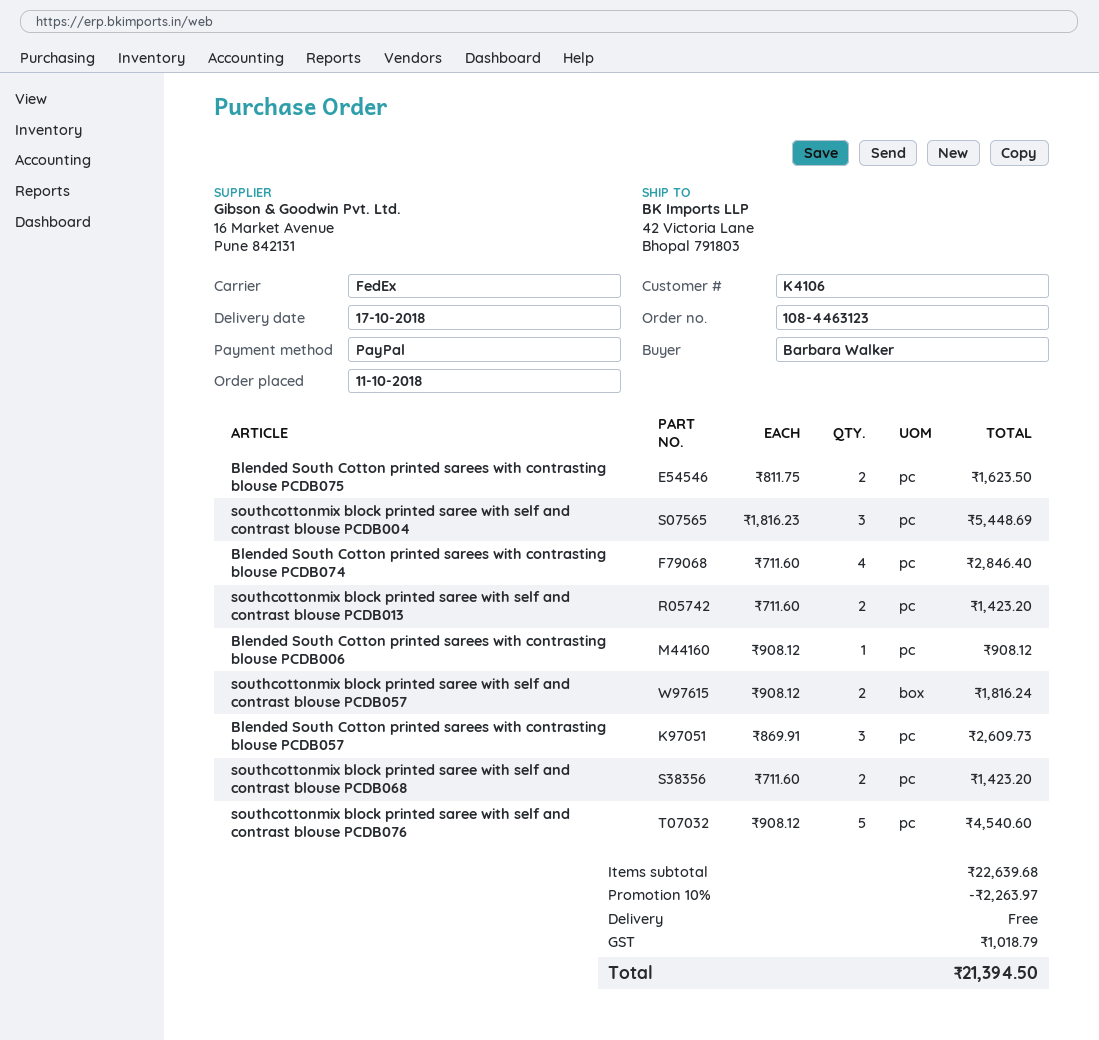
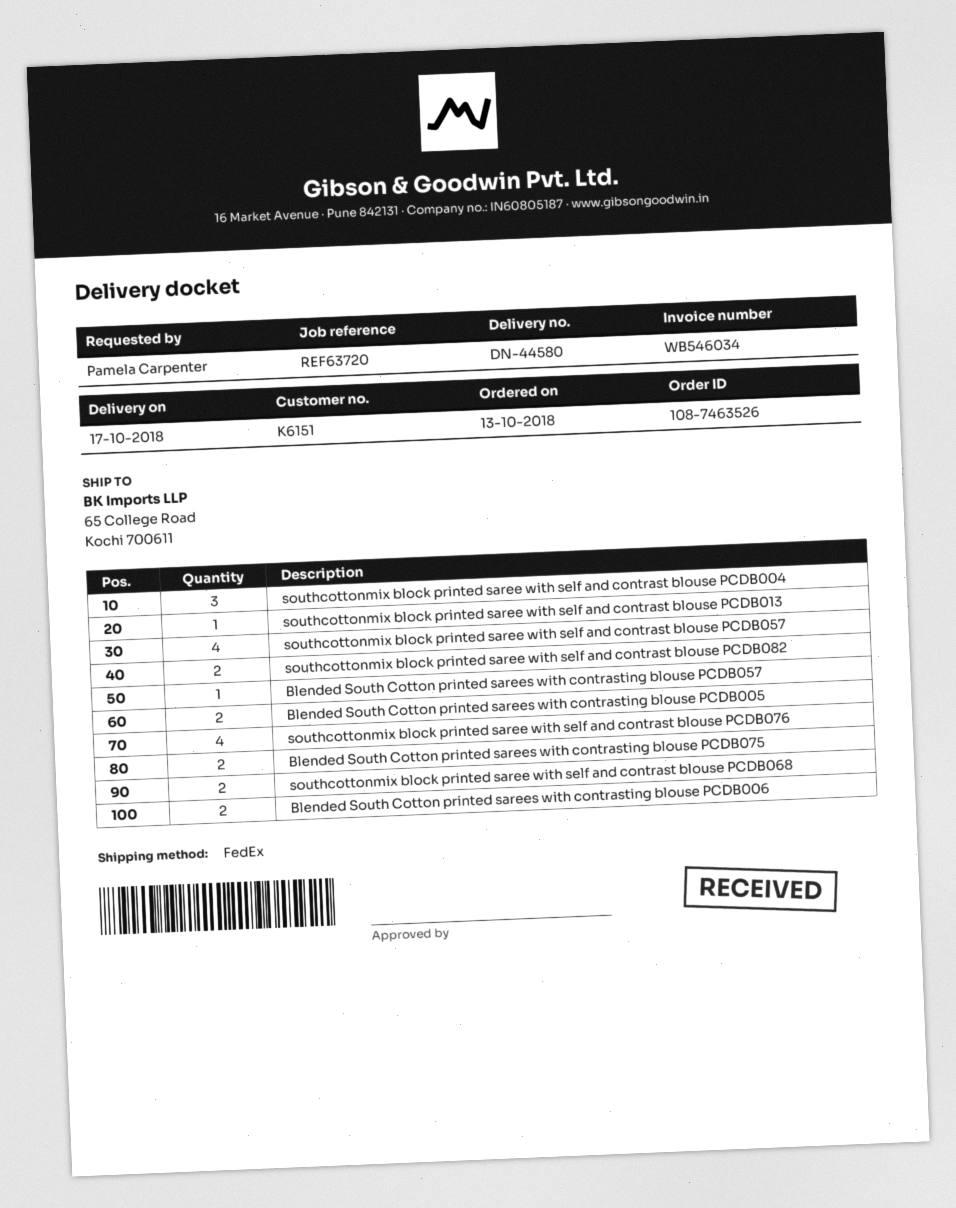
order number: 108-4463123 -> 108-7463526
order date: 2018-10-11 -> 2018-10-13
customer number: K4106 -> K6151
ordered by: Barbara Walker -> Pamela Carpenter
ship to: 42 Victoria Lane, Bhopal 791803 -> 65 College Road, Kochi 700611
Blended South Cotton printed sarees with contrasting blouse PCDB074: 4 -> none
southcottonmix block printed saree with self and contrast blouse PCDB013: 2 -> 1
Blended South Cotton printed sarees with contrasting blouse PCDB006: 1 -> 2
southcottonmix block printed saree with self and contrast blouse PCDB057: 2 -> 4
Blended South Cotton printed sarees with contrasting blouse PCDB057: 3 -> 1
southcottonmix block printed saree with self and contrast blouse PCDB076: 5 -> 4
southcottonmix block printed saree with self and contrast blouse PCDB082: none -> 2
Blended South Cotton printed sarees with contrasting blouse PCDB005: none -> 2

